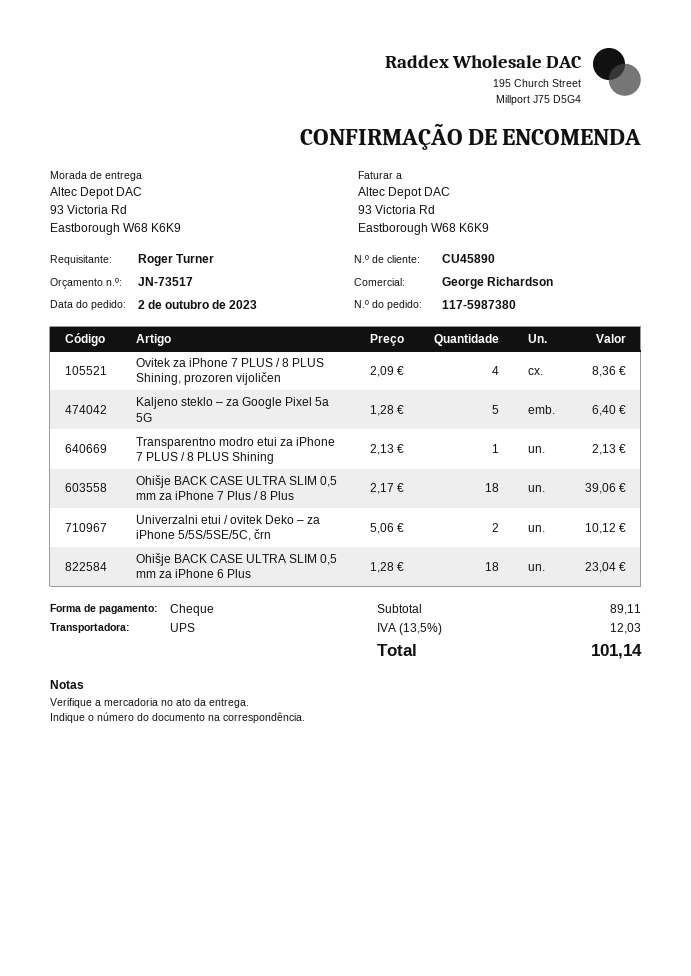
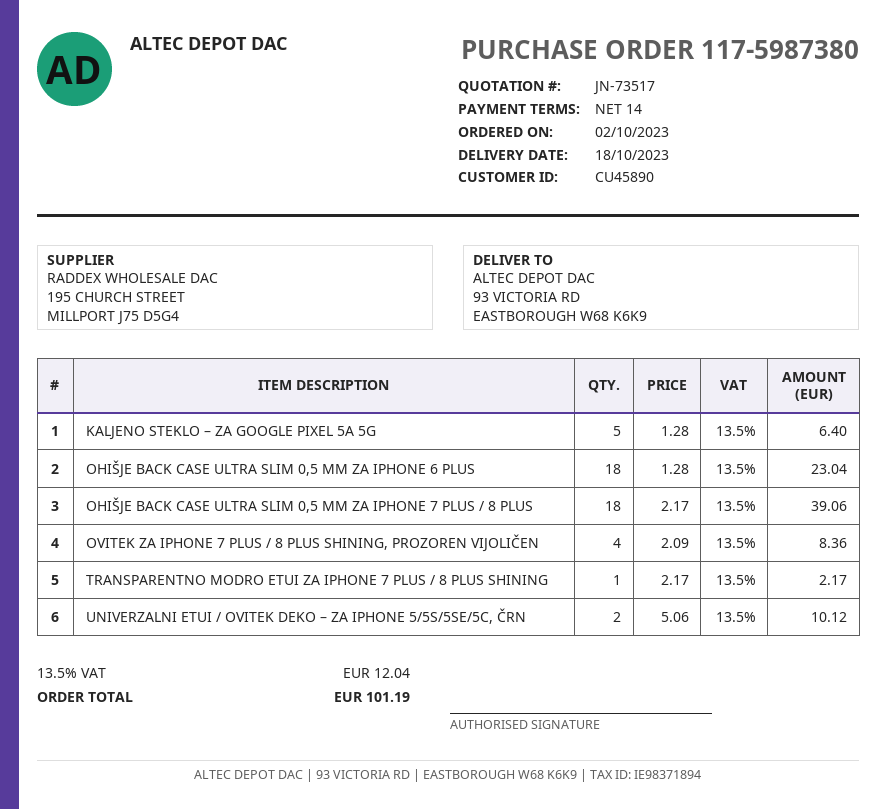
Transparentno modro etui za iPhone 7 PLUS / 8 PLUS Shining: 1 x 2.13 = 2.13 -> 1 x 2.17 = 2.17
tax: 13.5% = 12.03 -> 13.5% = 12.04
total: 101.14 -> 101.19

